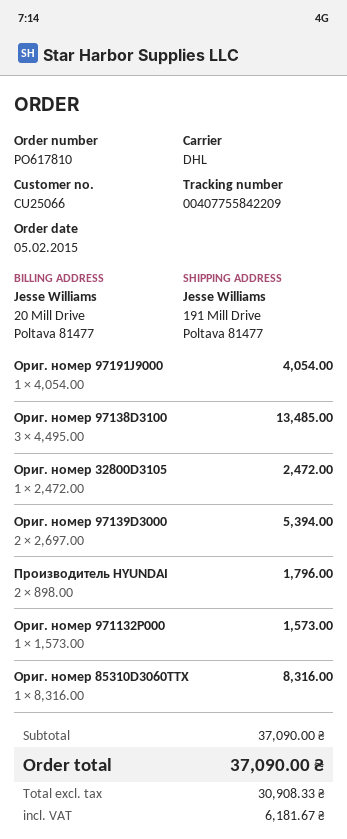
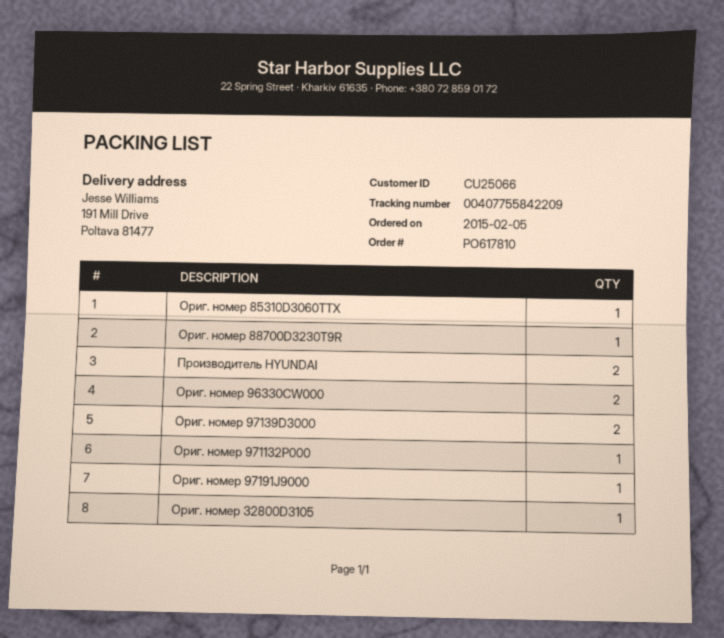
Ориг. номер 97138D3100: 3 -> none
Ориг. номер 88700D3230T9R: none -> 1
Ориг. номер 96330CW000: none -> 2

